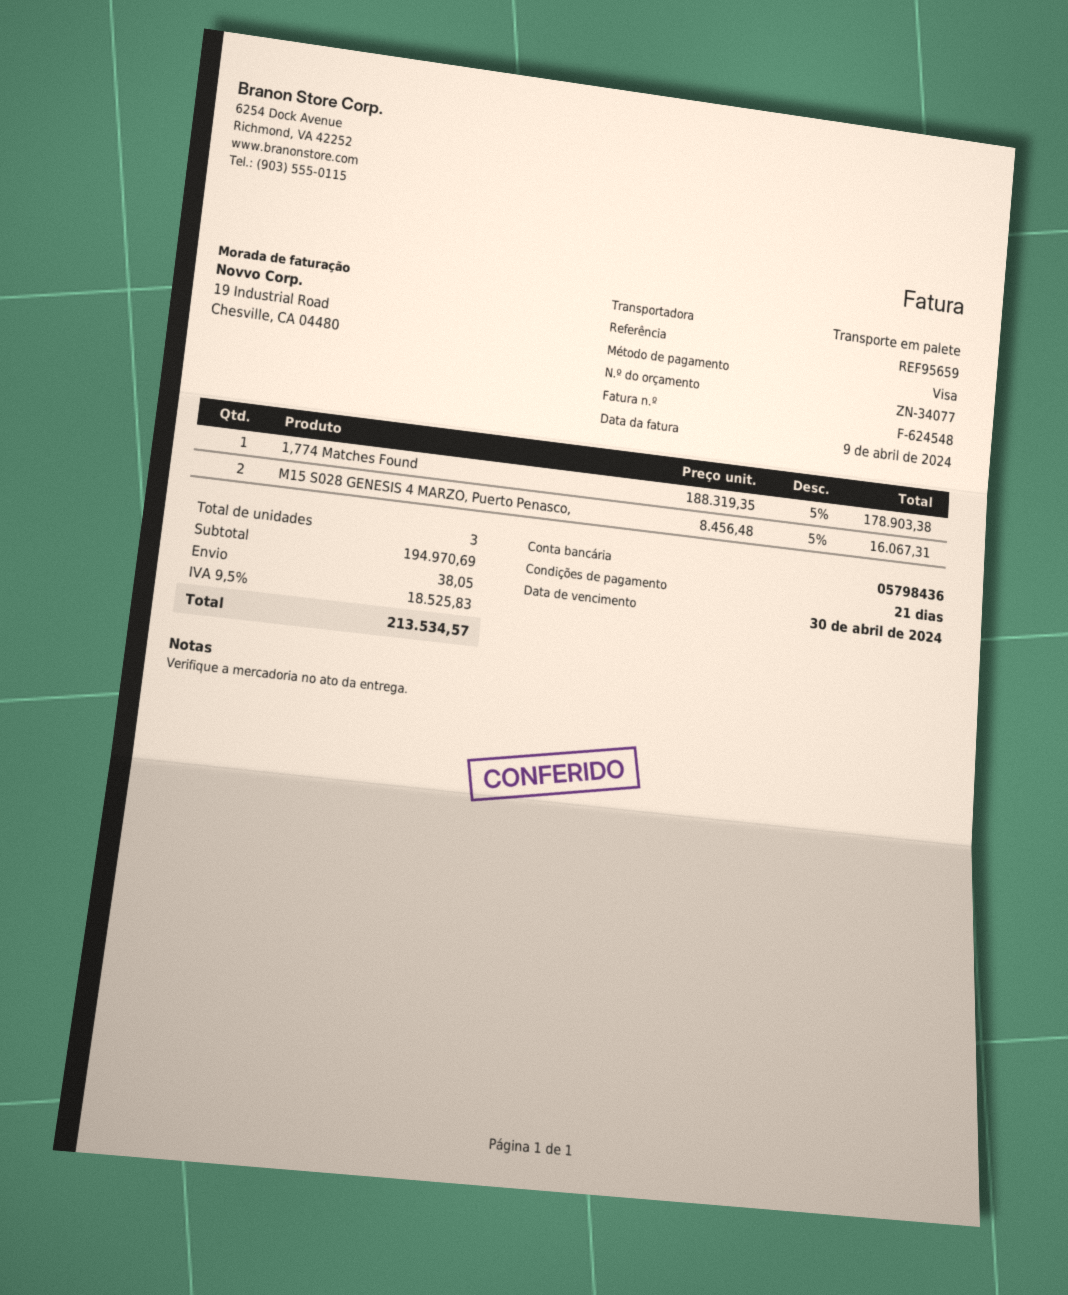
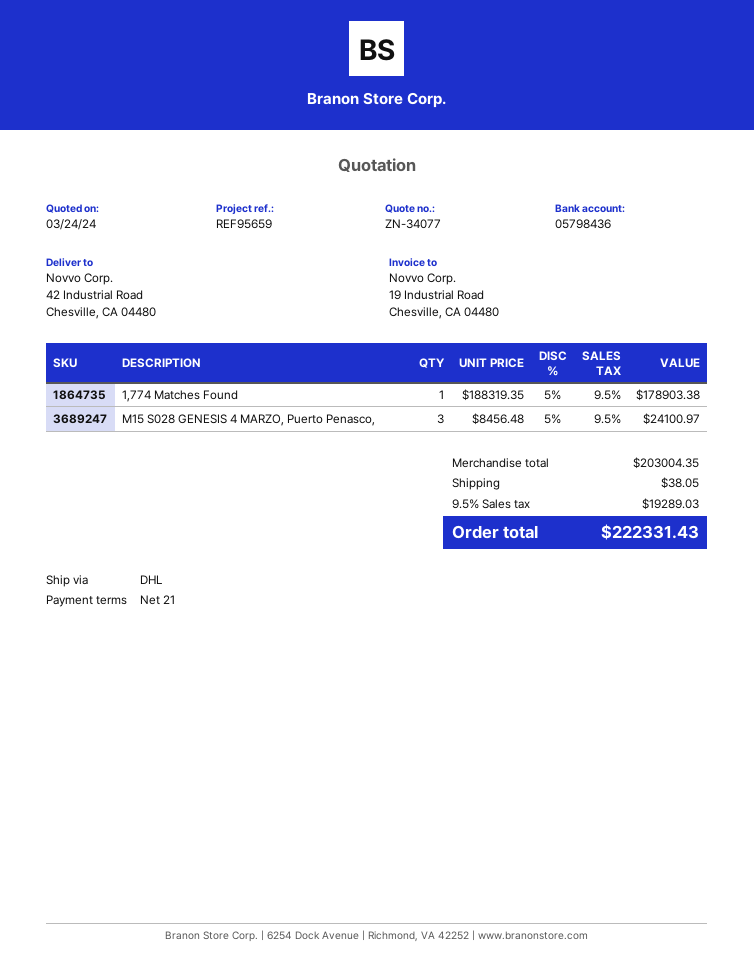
shipping method: pallet freight -> DHL
M15 S028 GENESIS 4 MARZO, Puerto Penasco,: 2 x 8456.48 - 5% = 16067.31 -> 3 x 8456.48 - 5% = 24100.97
subtotal: 194970.69 -> 203004.35
tax: 9.5% = 18525.83 -> 9.5% = 19289.03
total: 213534.57 -> 222331.43

